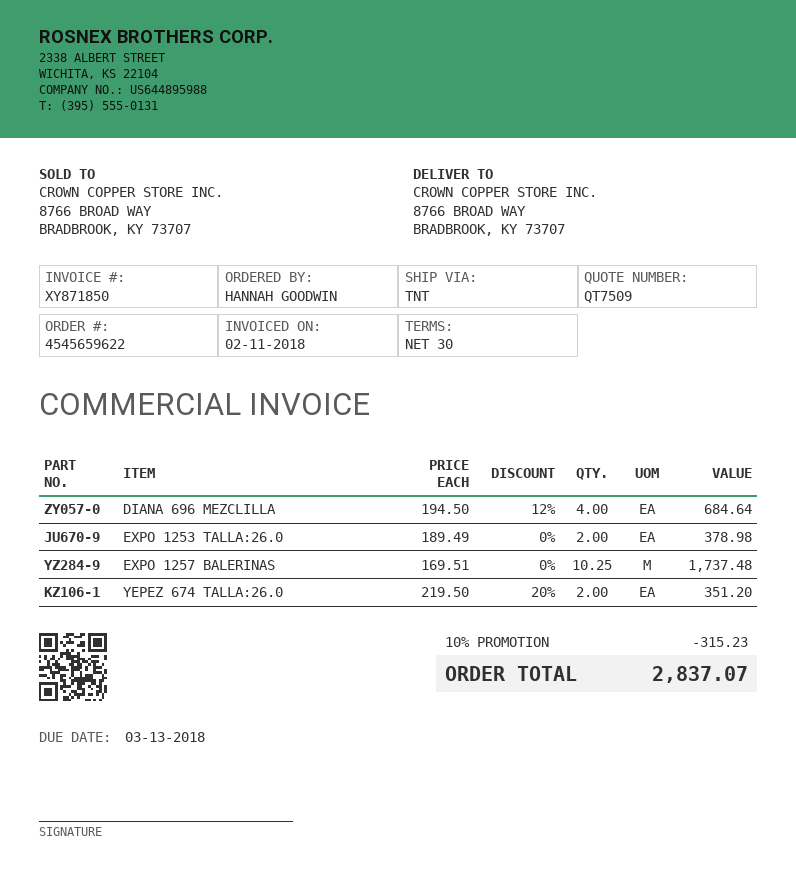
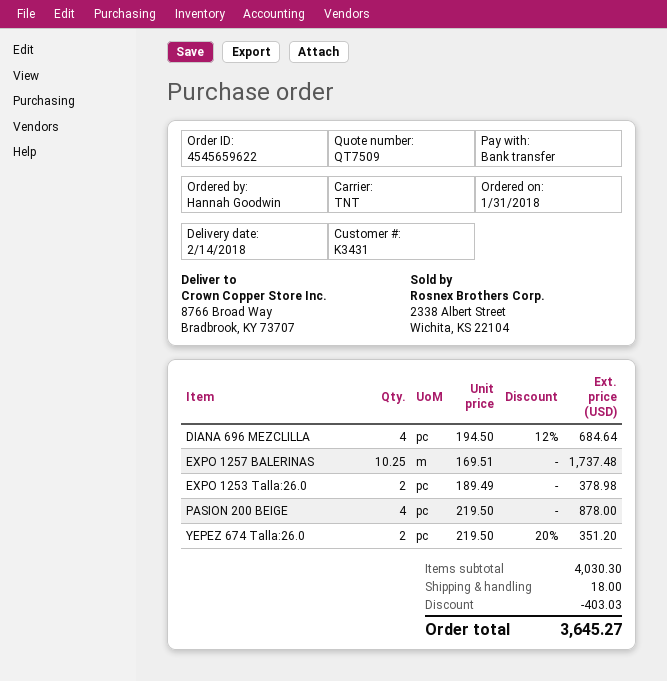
PASION 200 BEIGE: none -> 4 x 219.50 = 878.00
discount: 315.23 -> 403.03
shipping: none -> 18.00
total: 2837.07 -> 3645.27

